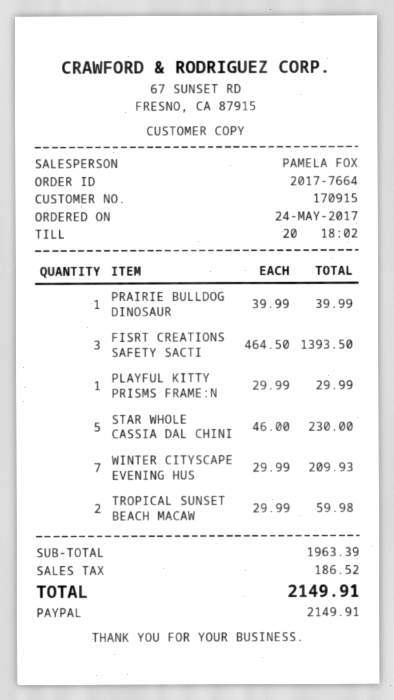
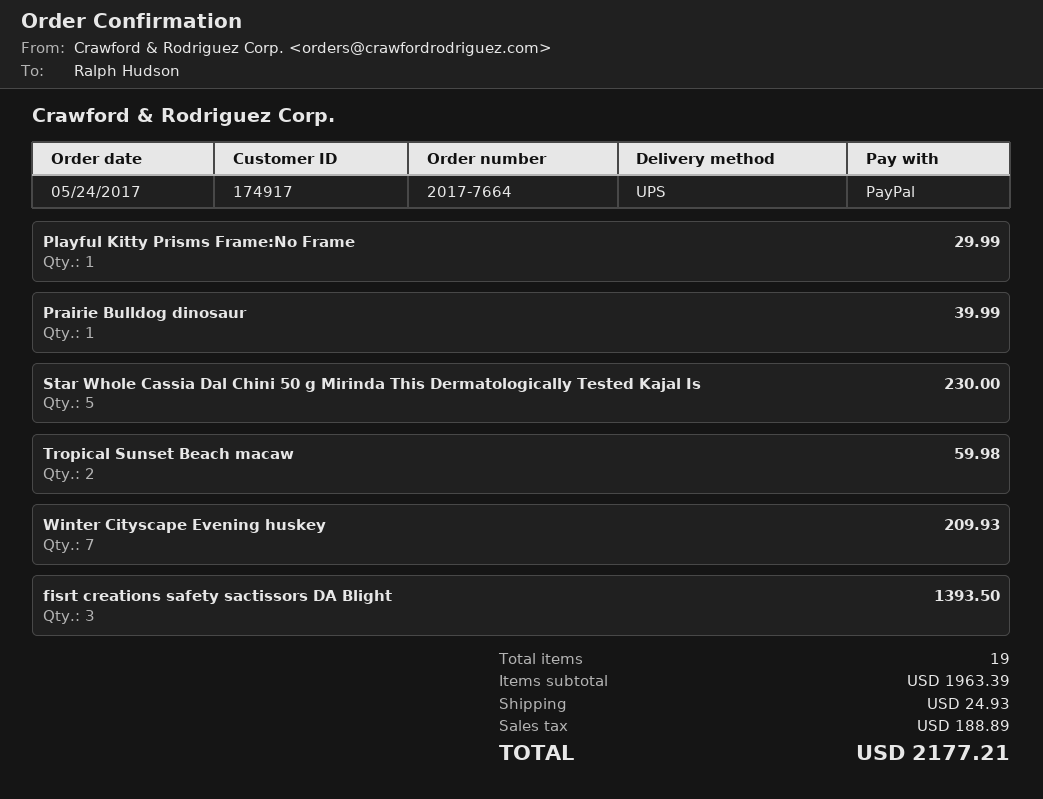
customer number: 170915 -> 174917
shipping: none -> 24.93
tax: 186.52 -> 188.89
total: 2149.91 -> 2177.21

